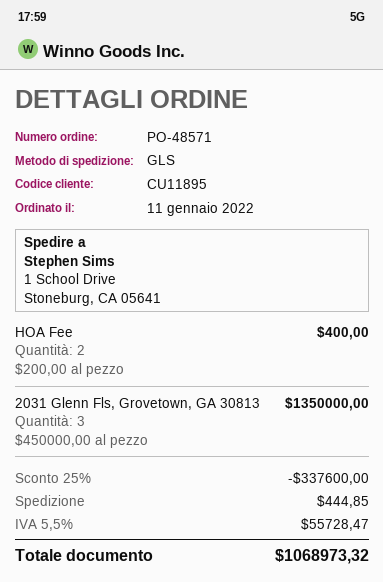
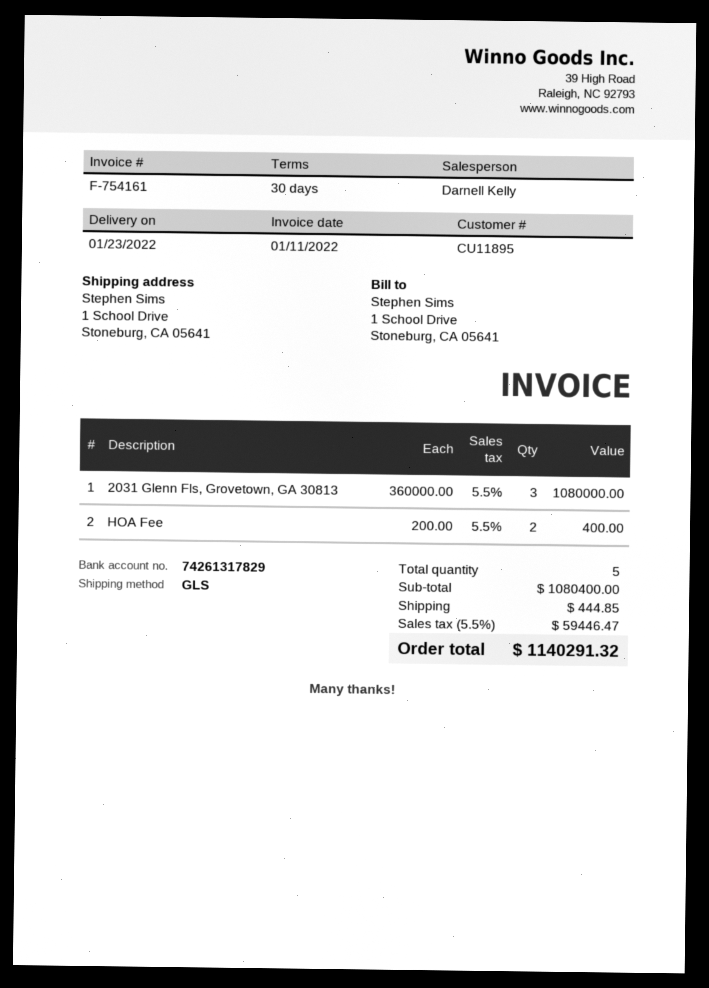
2031 Glenn Fls, Grovetown, GA 30813: 3 x 450000.00 = 1350000.00 -> 3 x 360000.00 = 1080000.00
discount: 25% = 337600.00 -> none
tax: 5.5% = 55728.47 -> 5.5% = 59446.47
total: 1068973.32 -> 1140291.32

